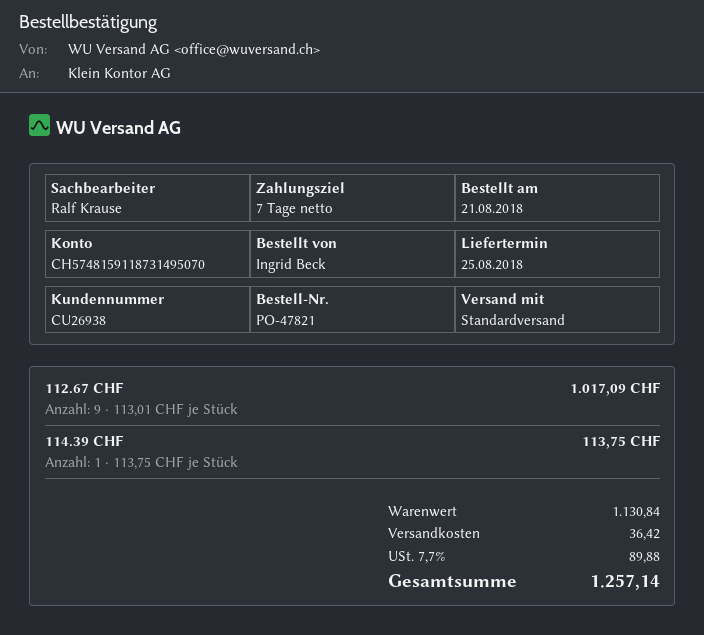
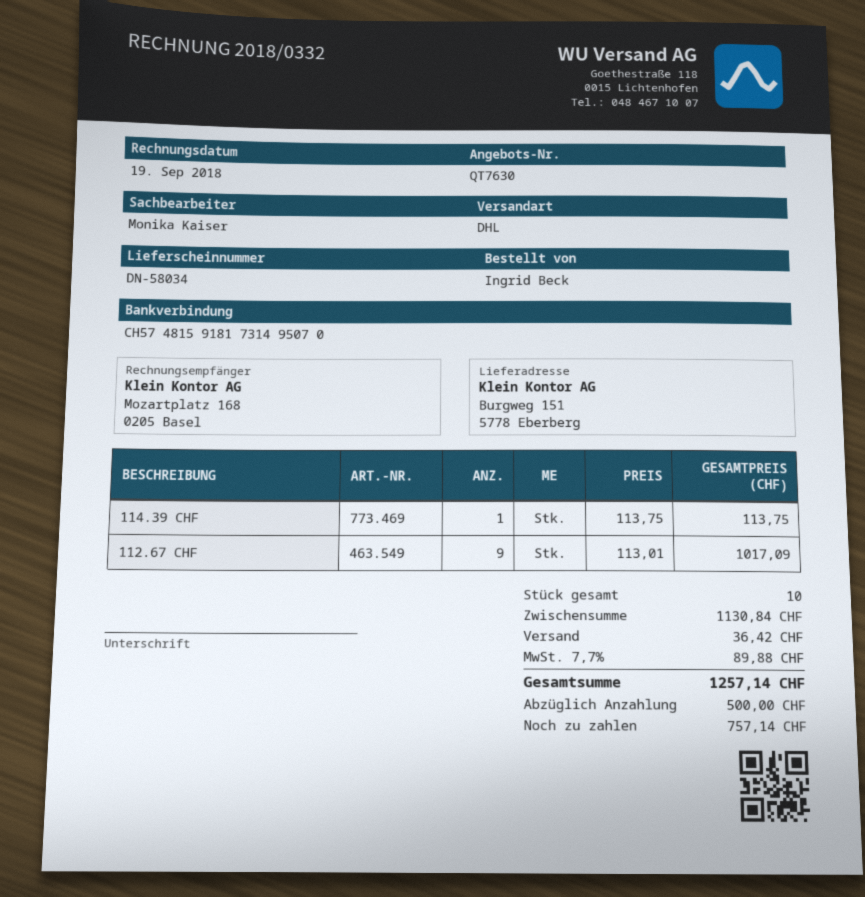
sales rep: Ralf Krause -> Monika Kaiser
bank account: CH5748159118731495070 -> CH5748159181731495070
shipping method: standard -> DHL

